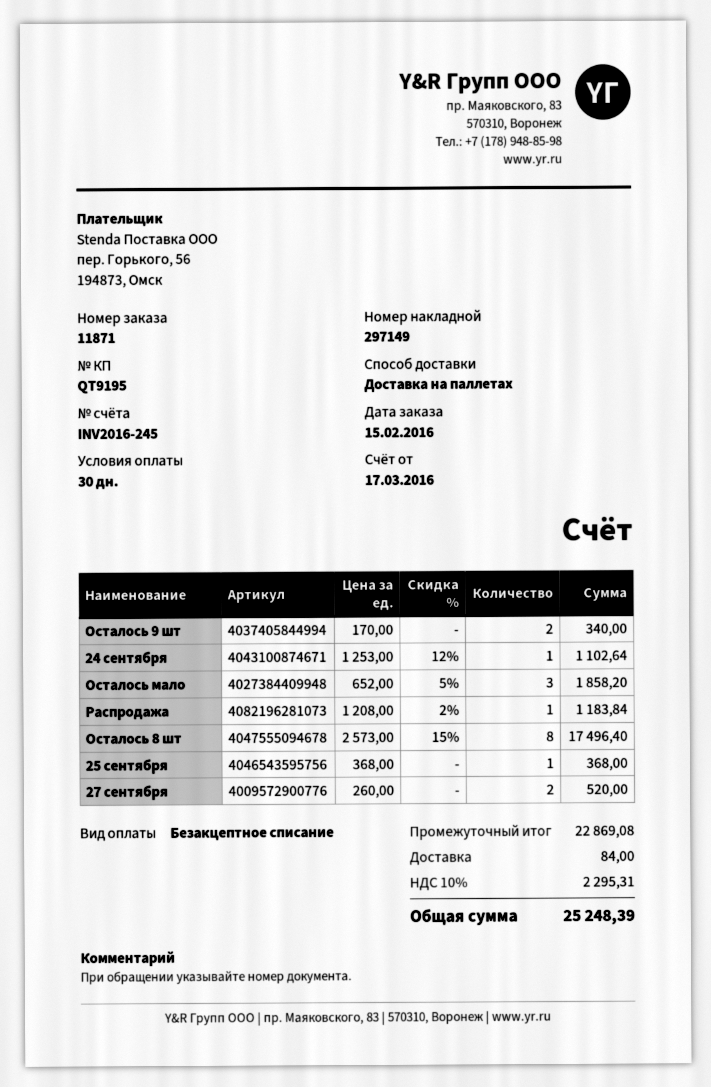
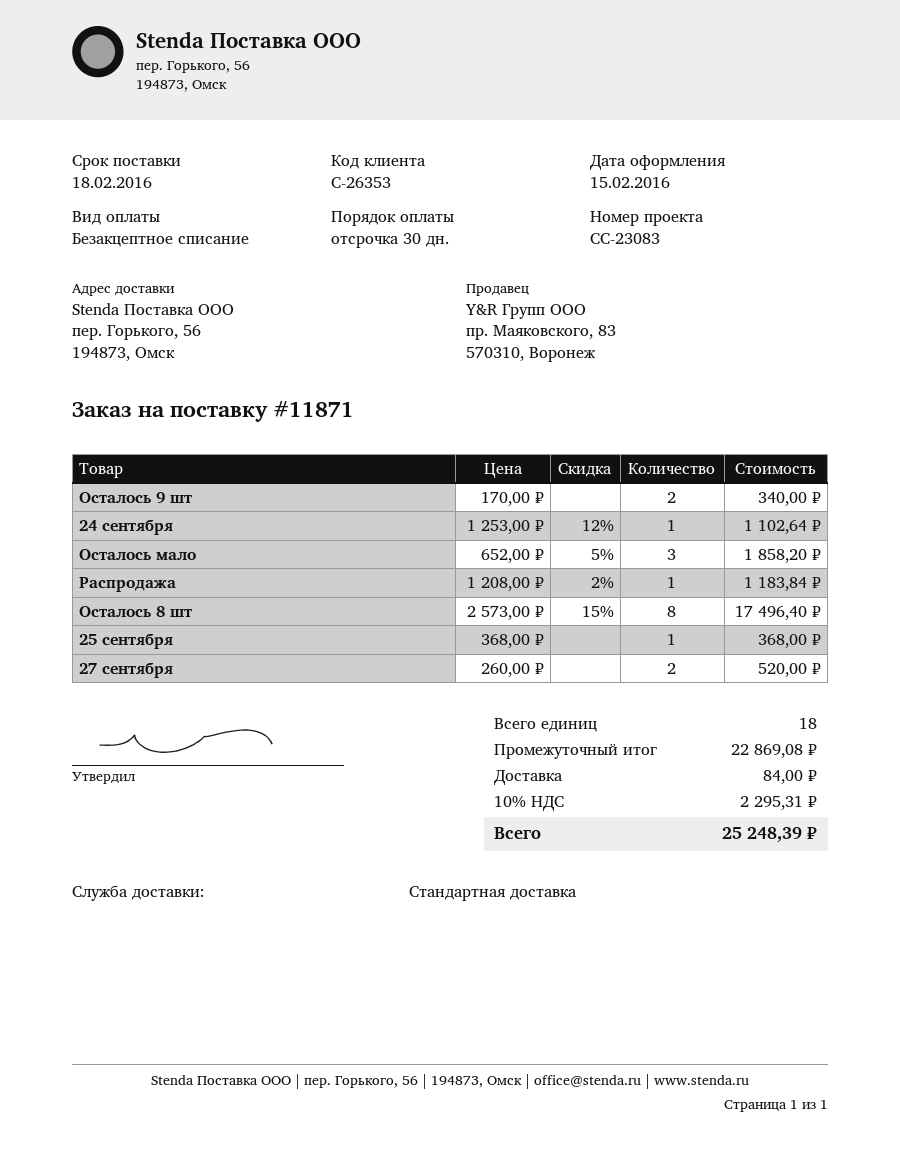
shipping method: pallet freight -> standard

